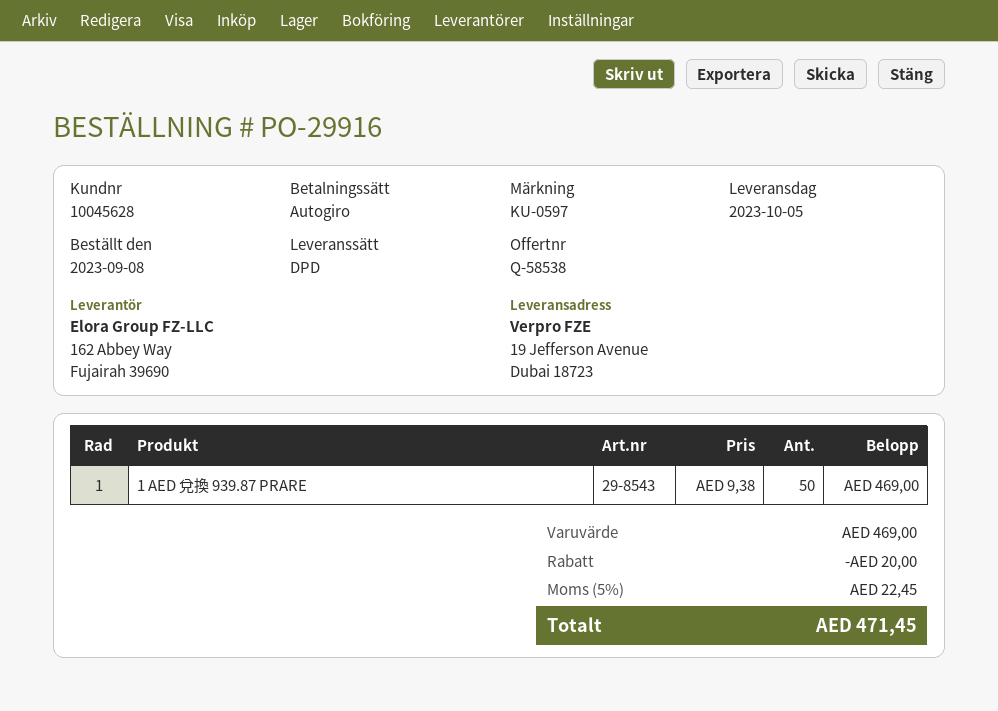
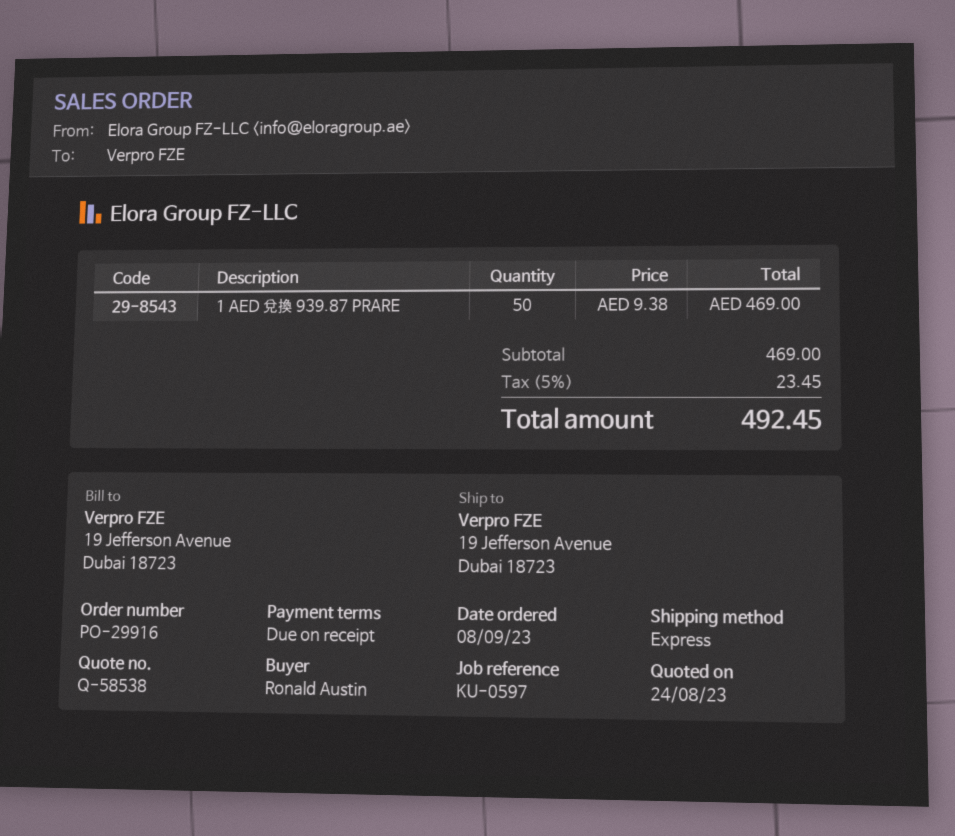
shipping method: DPD -> express
discount: 20.00 -> none
tax: 5% = 22.45 -> 5% = 23.45
total: 471.45 -> 492.45

